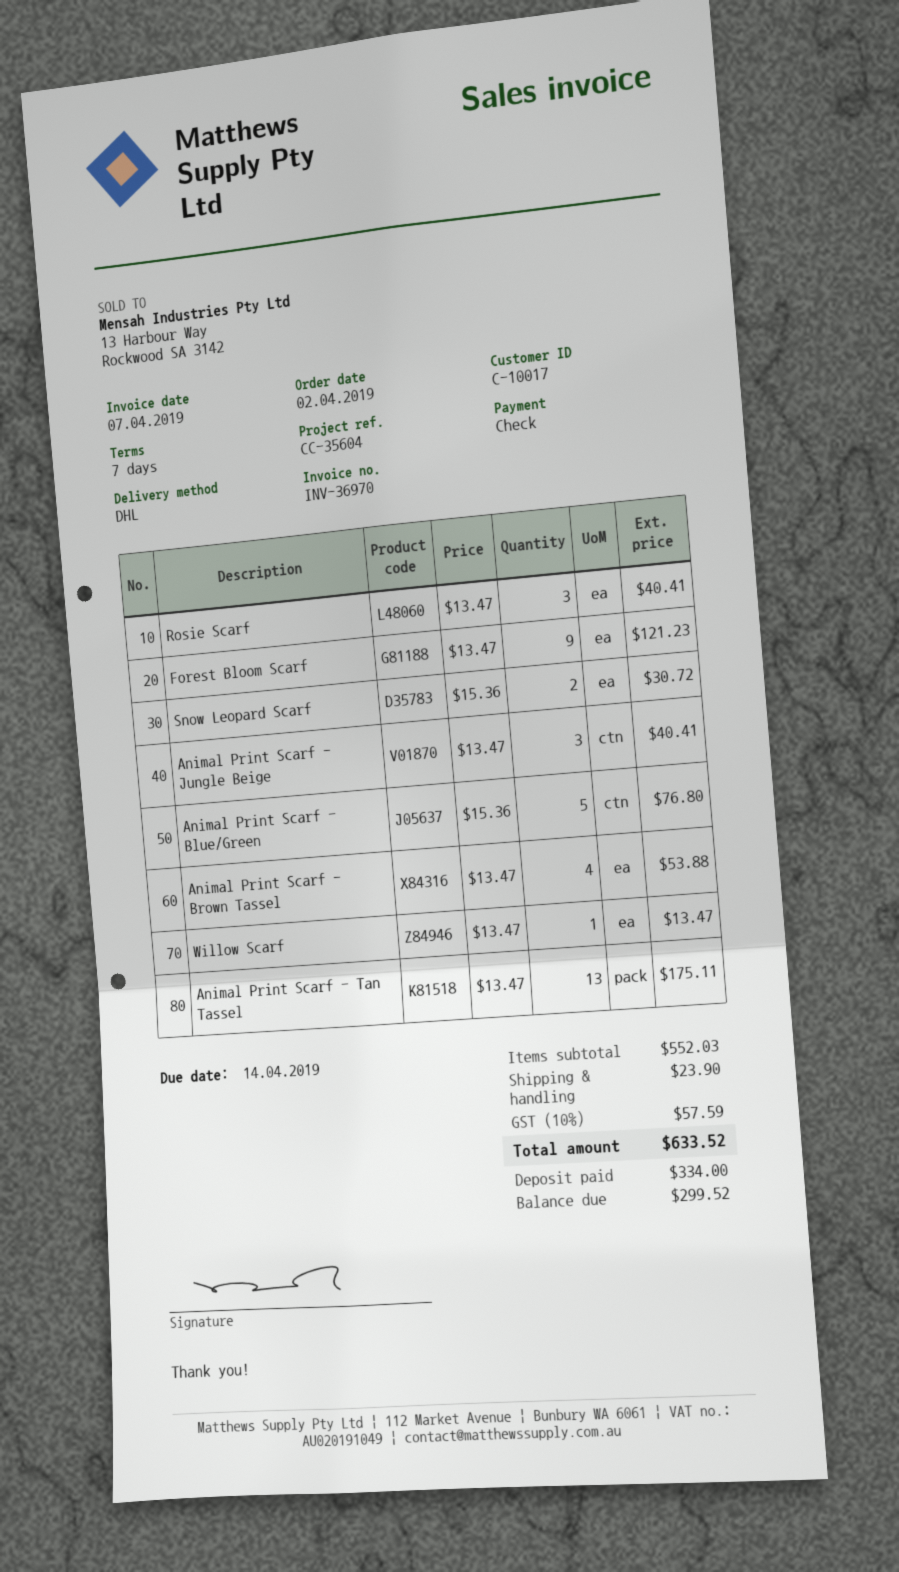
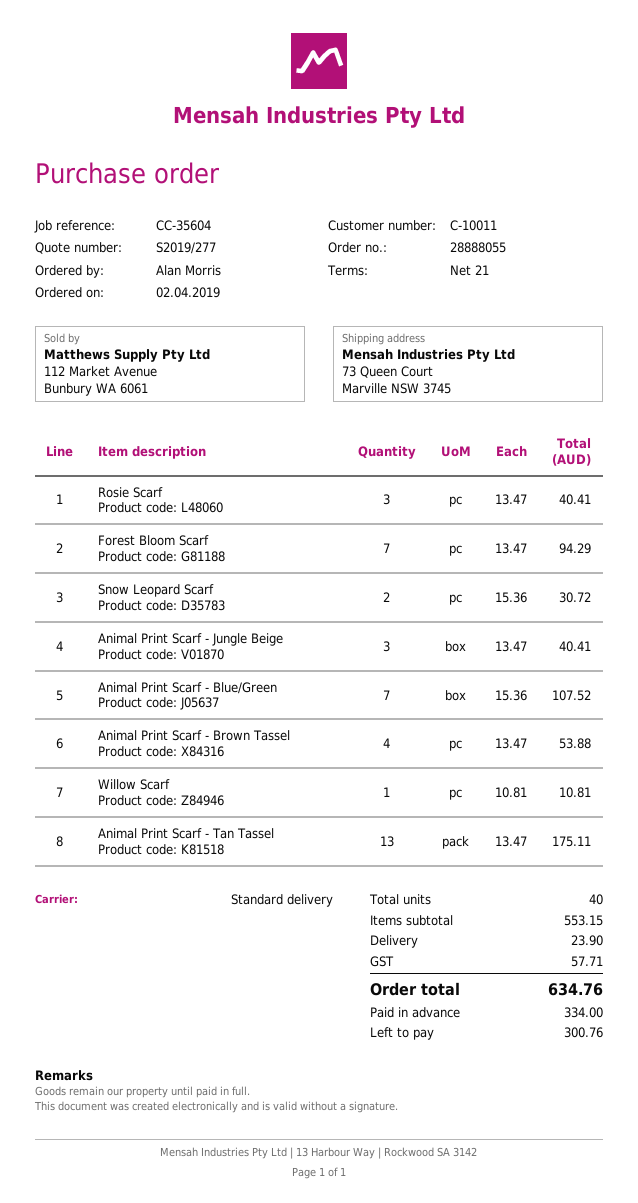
payment terms: 7 days -> 21 days
customer number: C-10017 -> C-10011
shipping method: DHL -> standard
Forest Bloom Scarf: 9 x 13.47 = 121.23 -> 7 x 13.47 = 94.29
Animal Print Scarf - Blue/Green: 5 x 15.36 = 76.80 -> 7 x 15.36 = 107.52
Willow Scarf: 1 x 13.47 = 13.47 -> 1 x 10.81 = 10.81
subtotal: 552.03 -> 553.15
tax: 57.59 -> 57.71
total: 633.52 -> 634.76
balance: 299.52 -> 300.76

